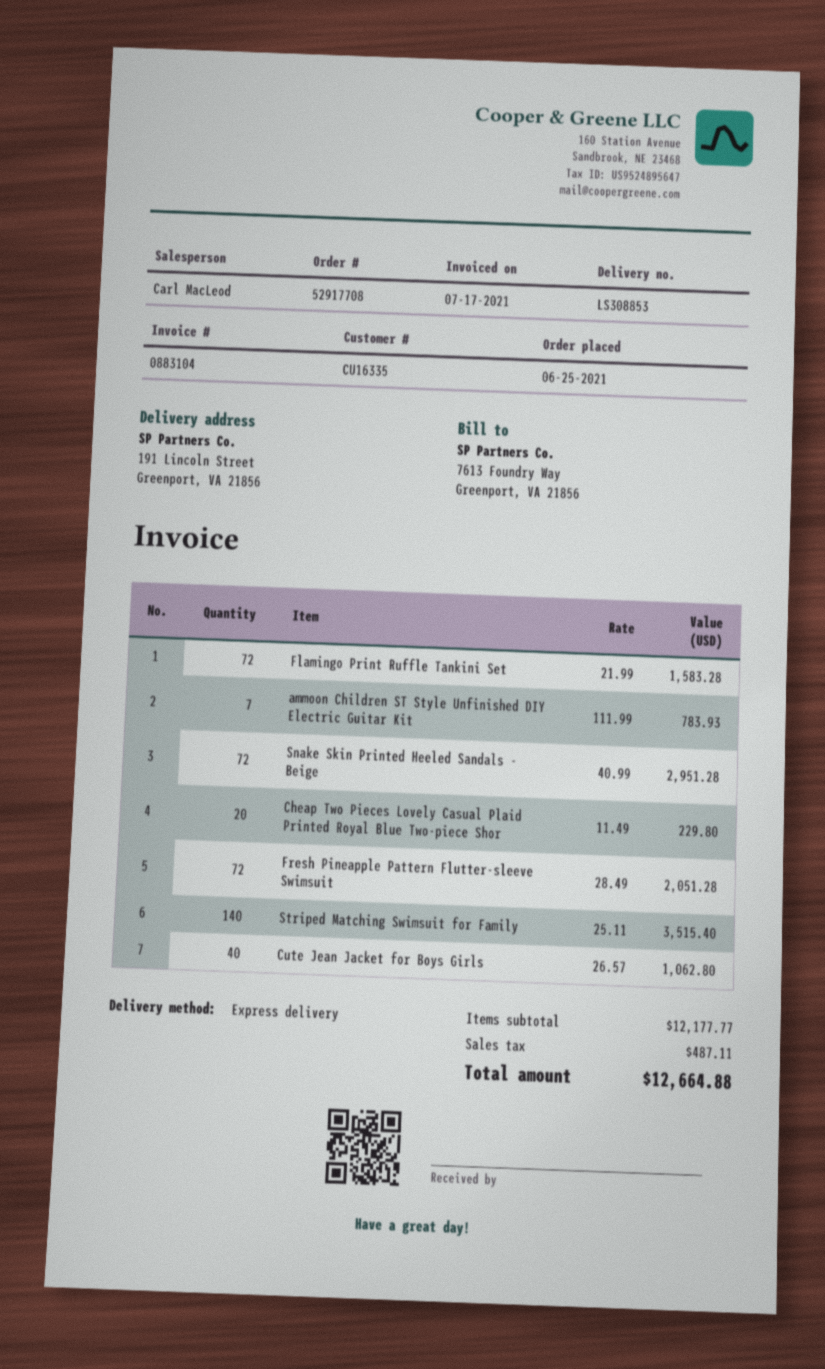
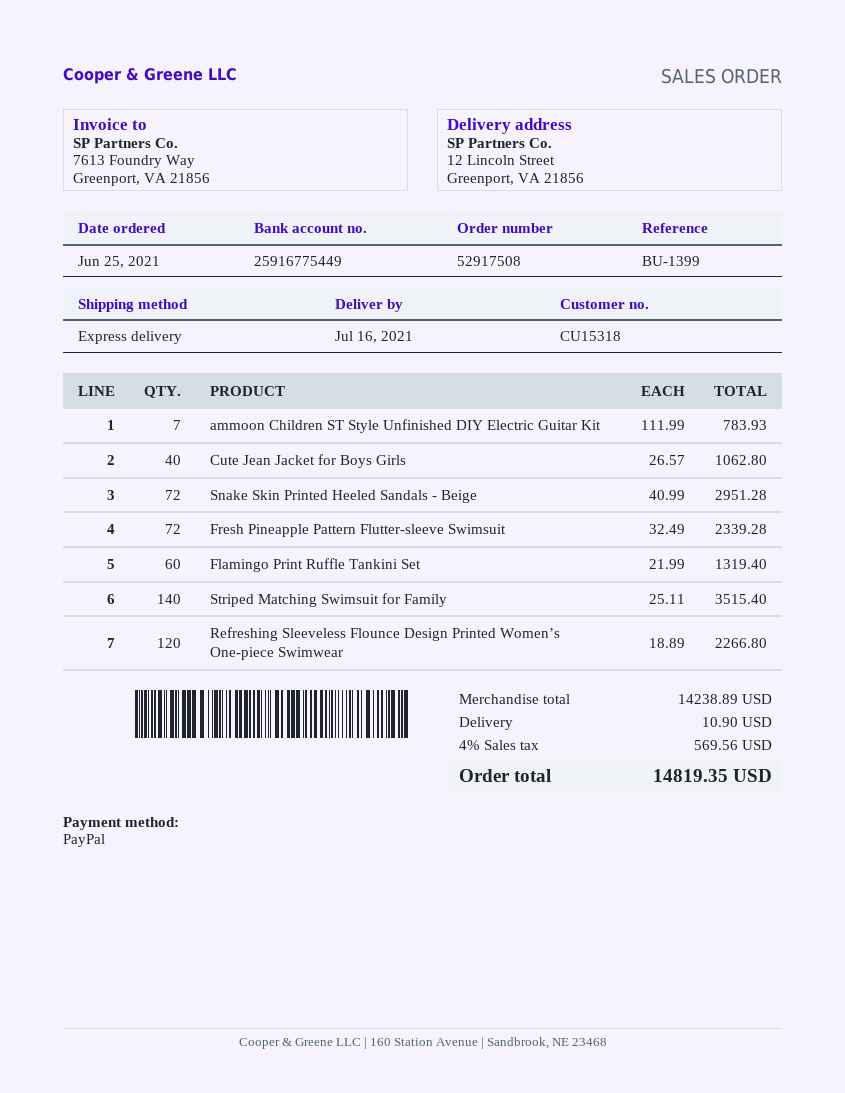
order number: 52917708 -> 52917508
customer number: CU16335 -> CU15318
ship to: 191 Lincoln Street, Greenport, VA 21856 -> 12 Lincoln Street, Greenport, VA 21856
Flamingo Print Ruffle Tankini Set: 72 x 21.99 = 1583.28 -> 60 x 21.99 = 1319.40
Cheap Two Pieces Lovely Casual Plaid Printed Royal Blue Two-piece Shor: 20 x 11.49 = 229.80 -> none
Fresh Pineapple Pattern Flutter-sleeve Swimsuit: 72 x 28.49 = 2051.28 -> 72 x 32.49 = 2339.28
Refreshing Sleeveless Flounce Design Printed Women’s One-piece Swimwear: none -> 120 x 18.89 = 2266.80
subtotal: 12177.77 -> 14238.89
shipping: none -> 10.90
tax: 487.11 -> 569.56
total: 12664.88 -> 14819.35

